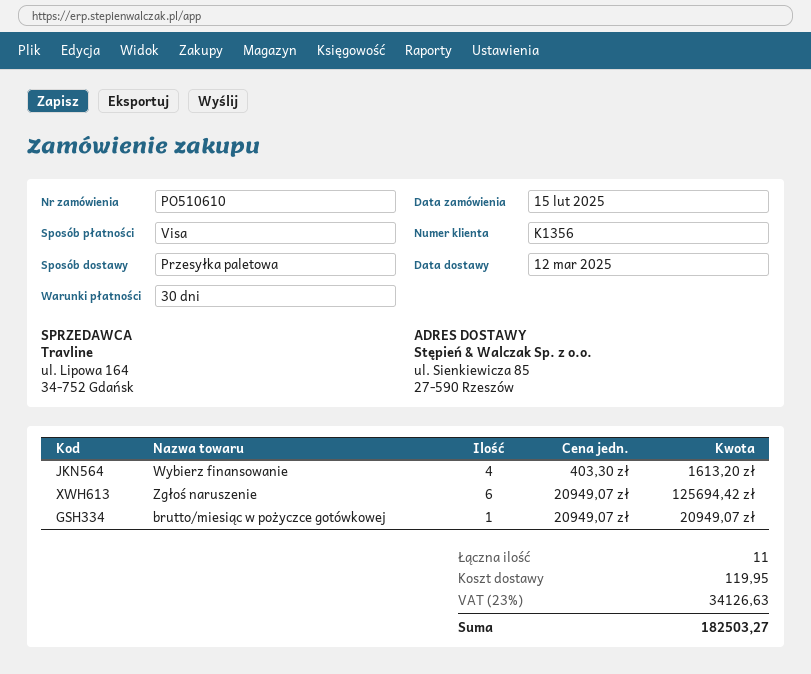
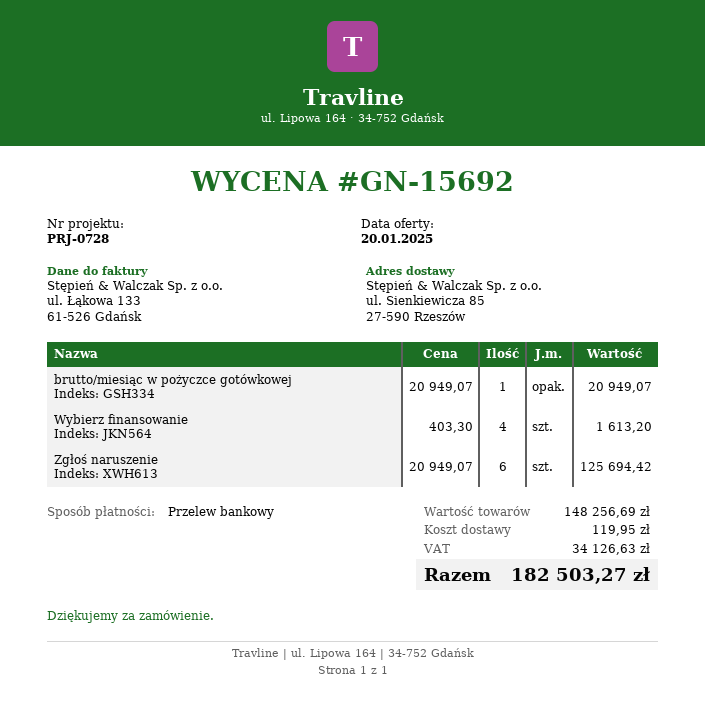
payment method: Visa -> bank transfer

